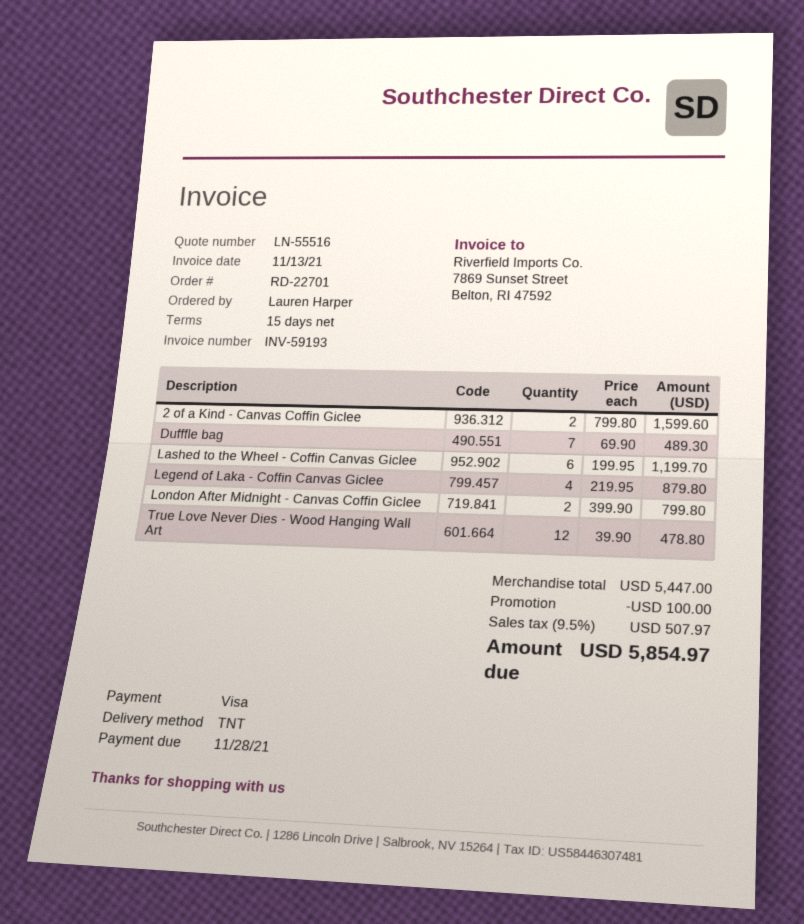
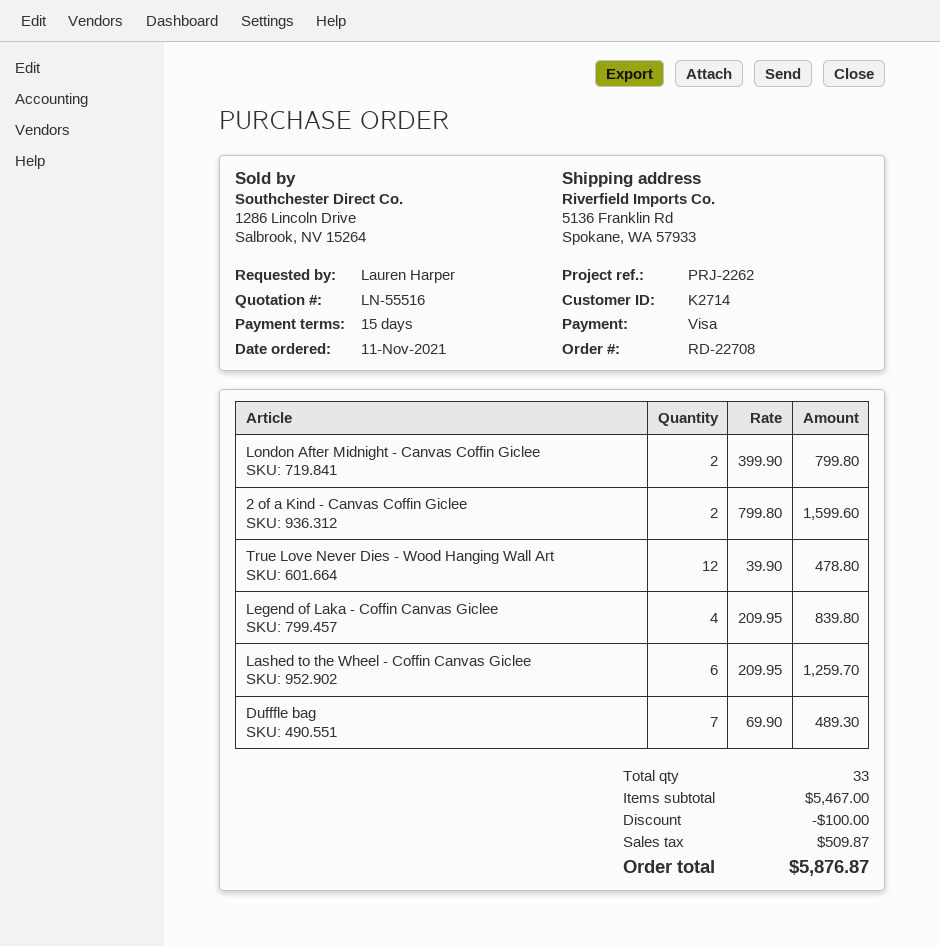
order number: RD-22701 -> RD-22708
Lashed to the Wheel - Coffin Canvas Giclee: 6 x 199.95 = 1199.70 -> 6 x 209.95 = 1259.70
Legend of Laka - Coffin Canvas Giclee: 4 x 219.95 = 879.80 -> 4 x 209.95 = 839.80
subtotal: 5447.00 -> 5467.00
tax: 507.97 -> 509.87
total: 5854.97 -> 5876.87

